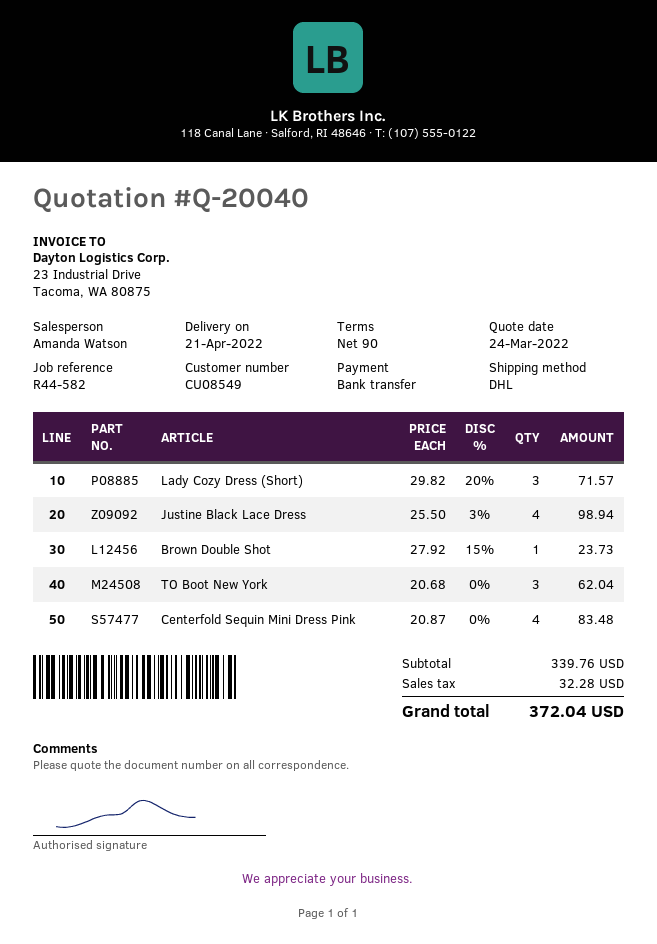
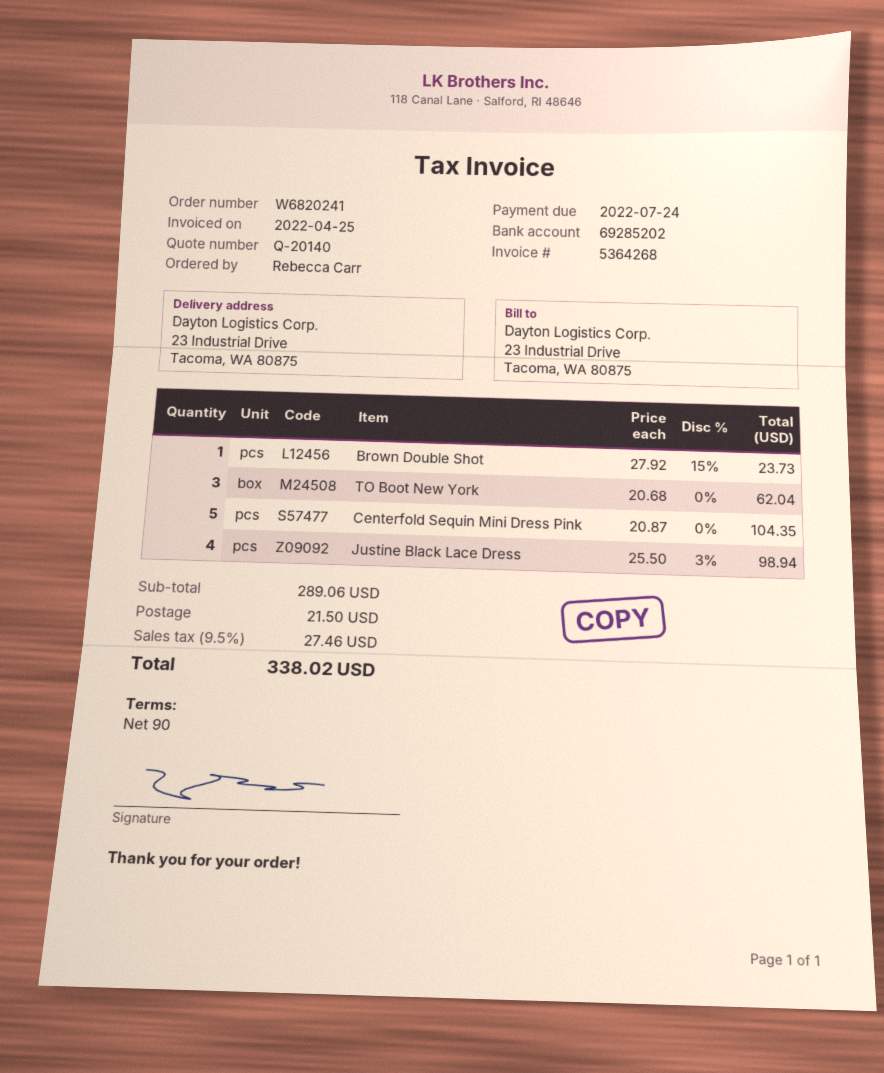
quote number: Q-20040 -> Q-20140
Lady Cozy Dress (Short): 3 x 29.82 - 20% = 71.57 -> none
Centerfold Sequin Mini Dress Pink: 4 x 20.87 = 83.48 -> 5 x 20.87 = 104.35
subtotal: 339.76 -> 289.06
shipping: none -> 21.50
tax: 32.28 -> 27.46
total: 372.04 -> 338.02

